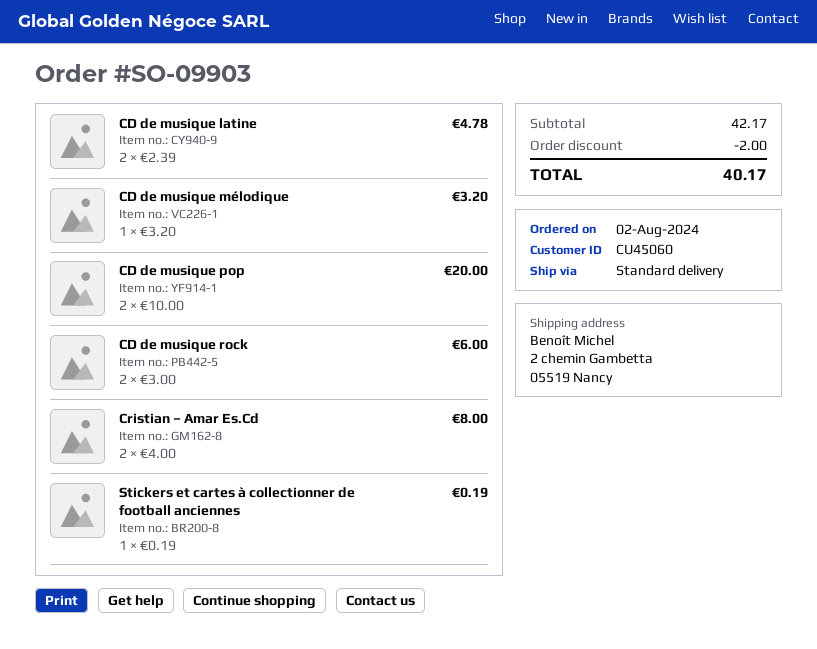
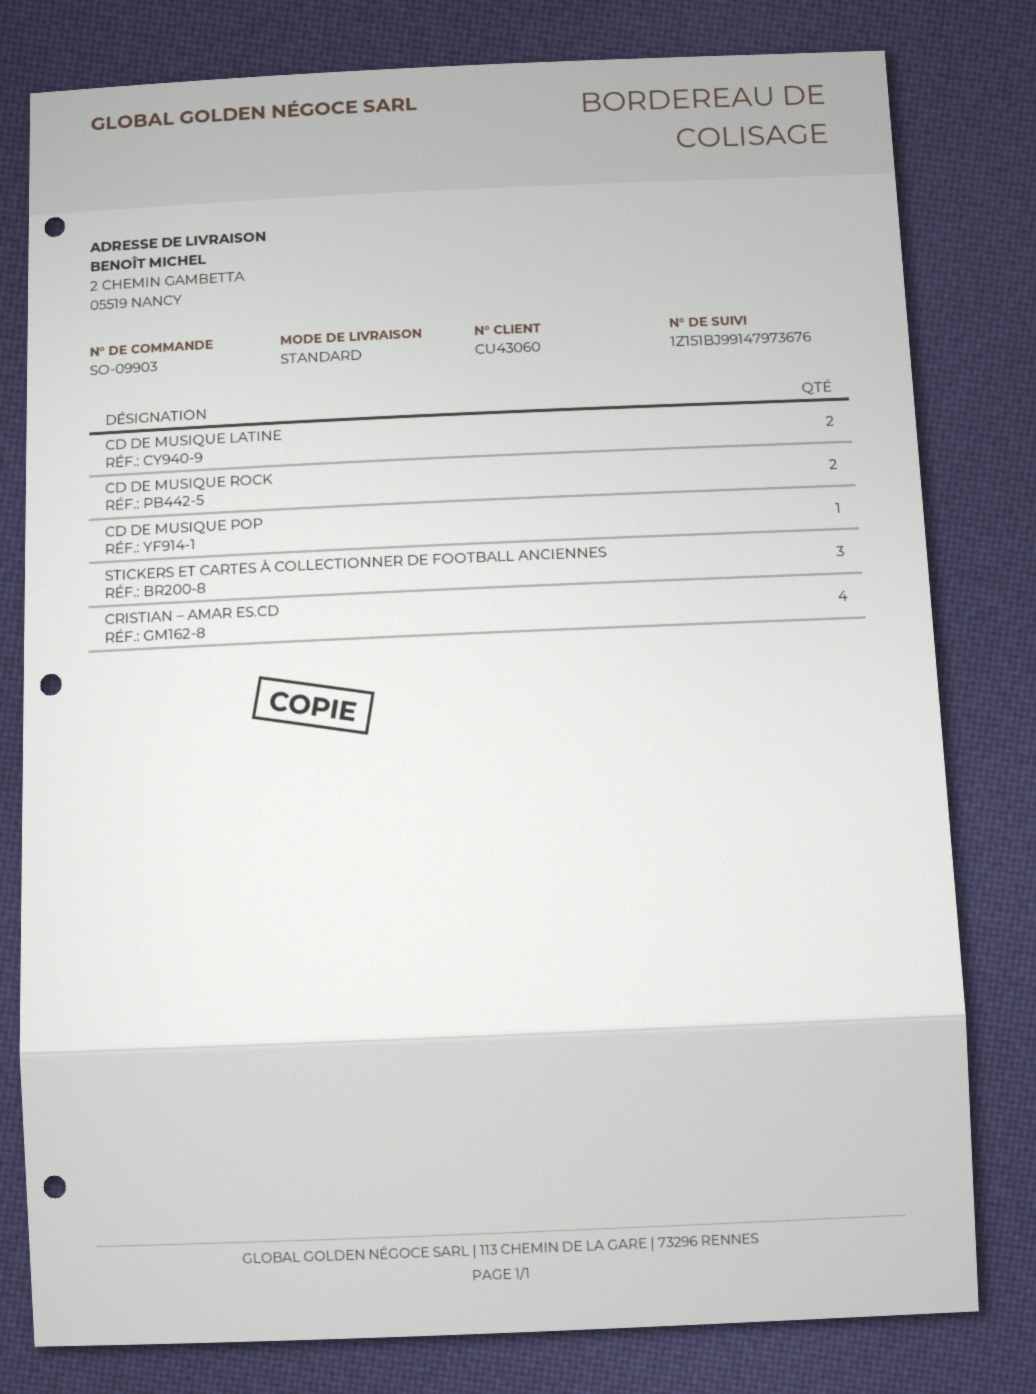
customer number: CU45060 -> CU43060
CD de musique mélodique: 1 -> none
CD de musique pop: 2 -> 1
Cristian – Amar Es.Cd: 2 -> 4
Stickers et cartes à collectionner de football anciennes: 1 -> 3

